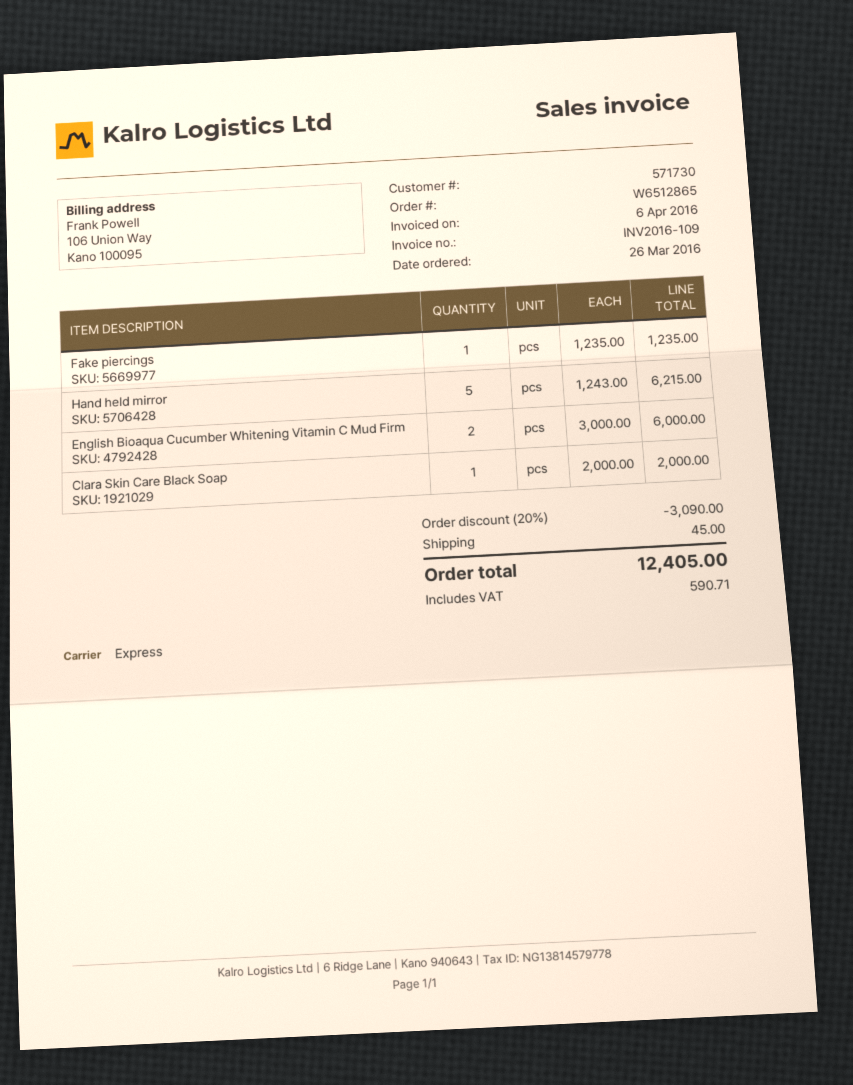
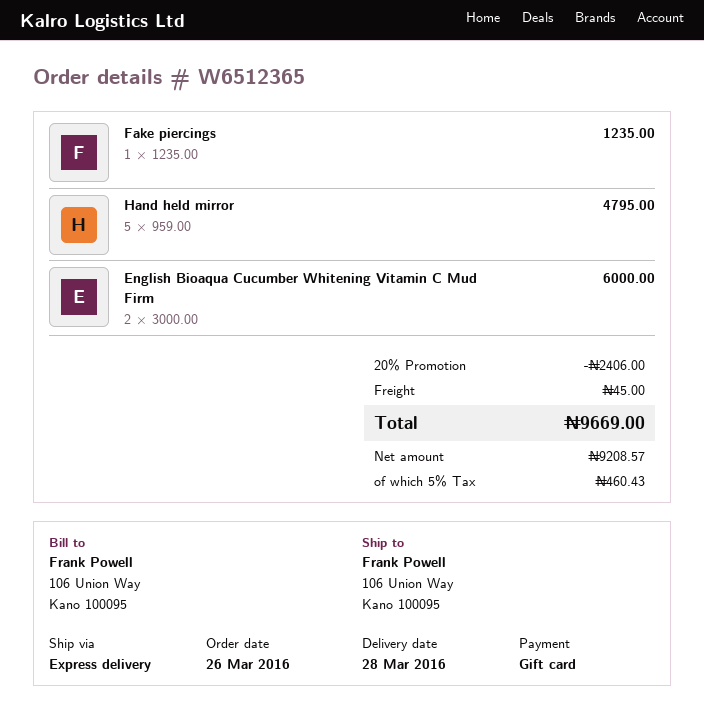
order number: W6512865 -> W6512365
Hand held mirror: 5 x 1243.00 = 6215.00 -> 5 x 959.00 = 4795.00
Clara Skin Care Black Soap: 1 x 2000.00 = 2000.00 -> none
discount: 20% = 3090.00 -> 20% = 2406.00
tax: 590.71 -> 460.43
total: 12405.00 -> 9669.00

